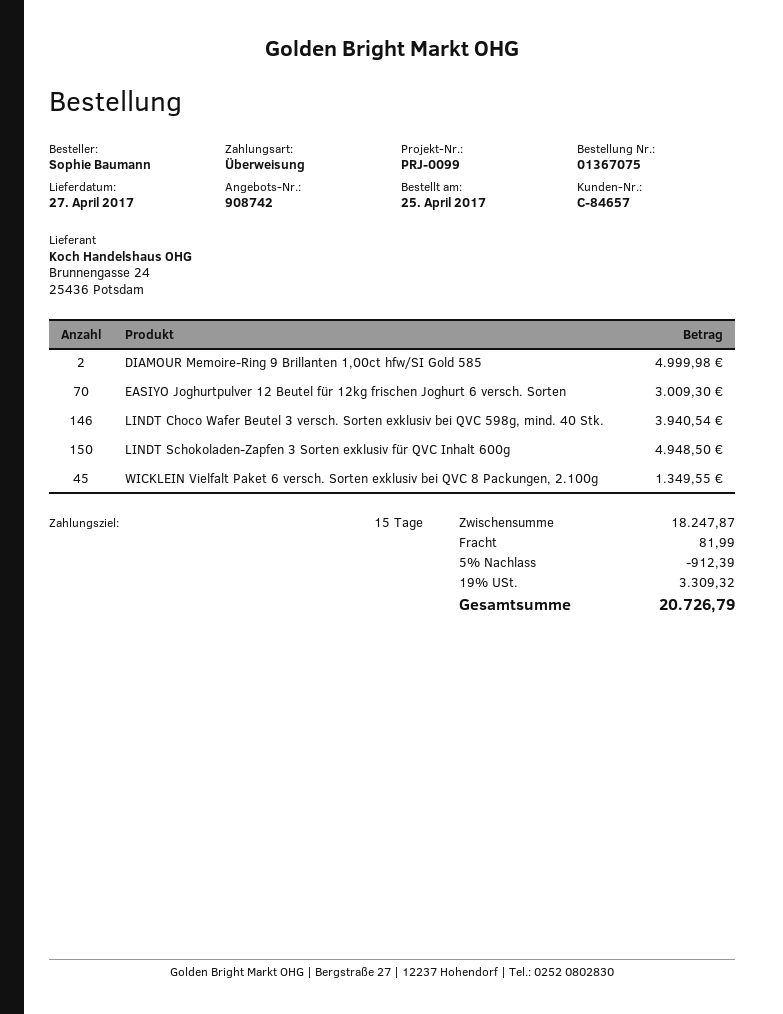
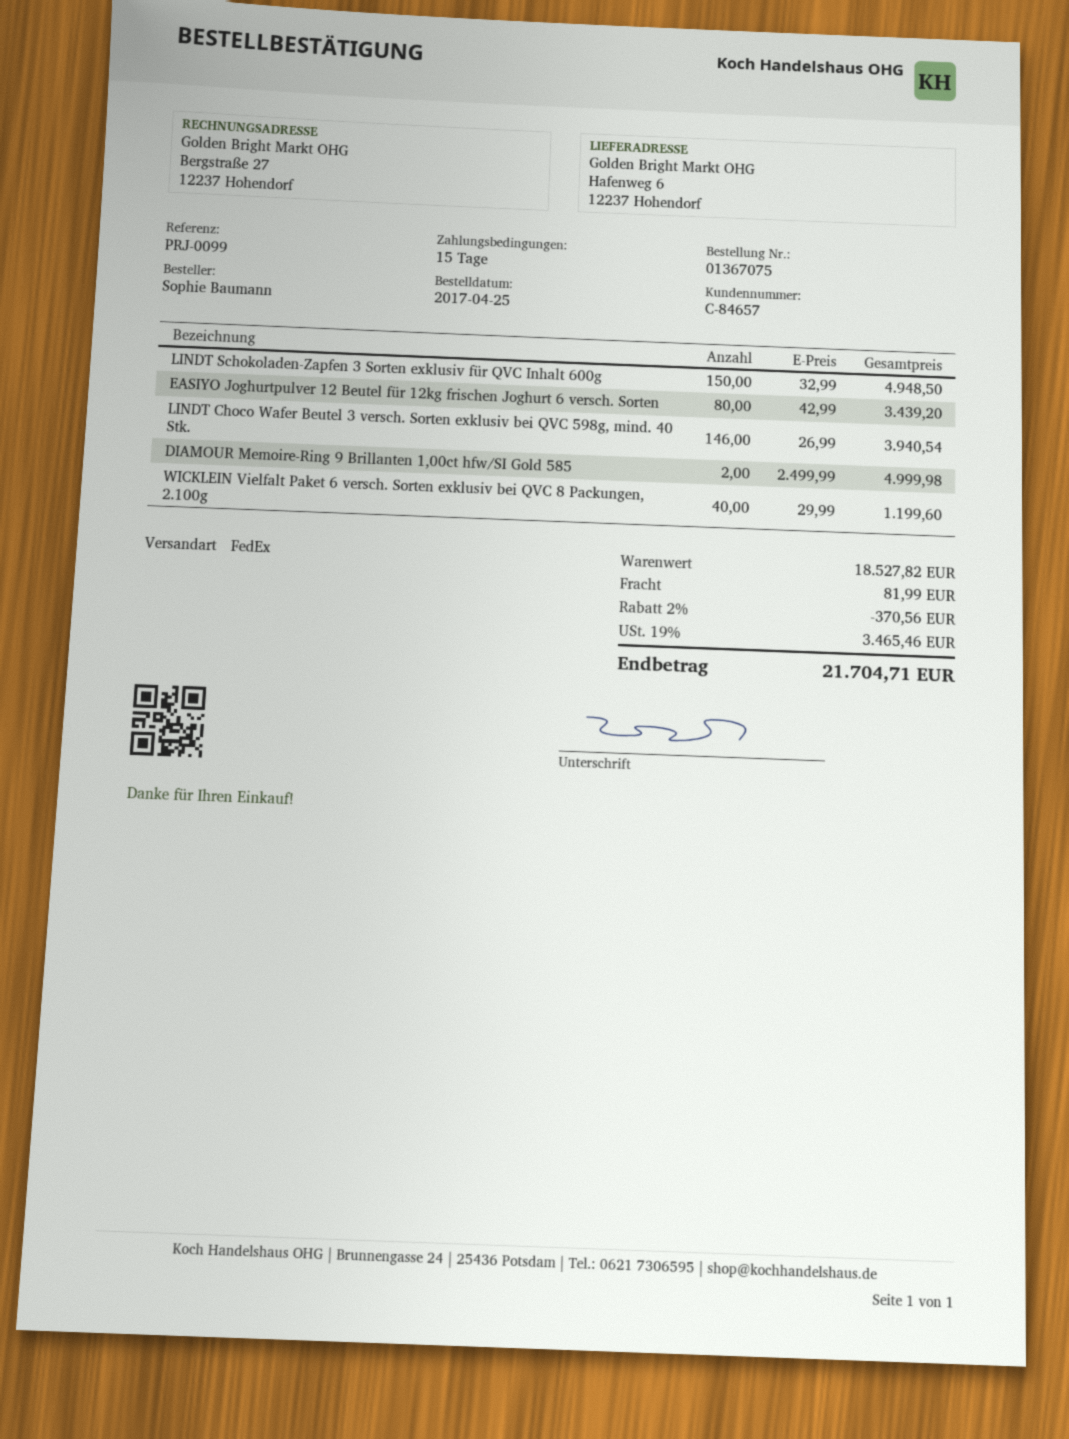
EASIYO Joghurtpulver 12 Beutel für 12kg frischen Joghurt 6 versch. Sorten: 70 for 3009.30 -> 80 for 3439.20
WICKLEIN Vielfalt Paket 6 versch. Sorten exklusiv bei QVC 8 Packungen, 2.100g: 45 for 1349.55 -> 40 for 1199.60
subtotal: 18247.87 -> 18527.82
discount: 5% = 912.39 -> 2% = 370.56
tax: 19% = 3309.32 -> 19% = 3465.46
total: 20726.79 -> 21704.71

